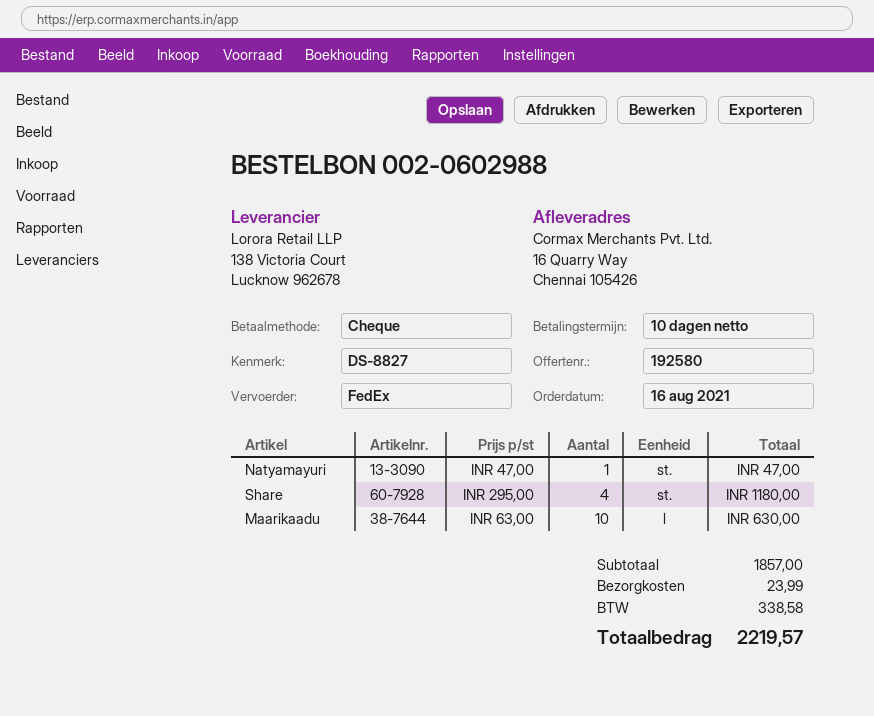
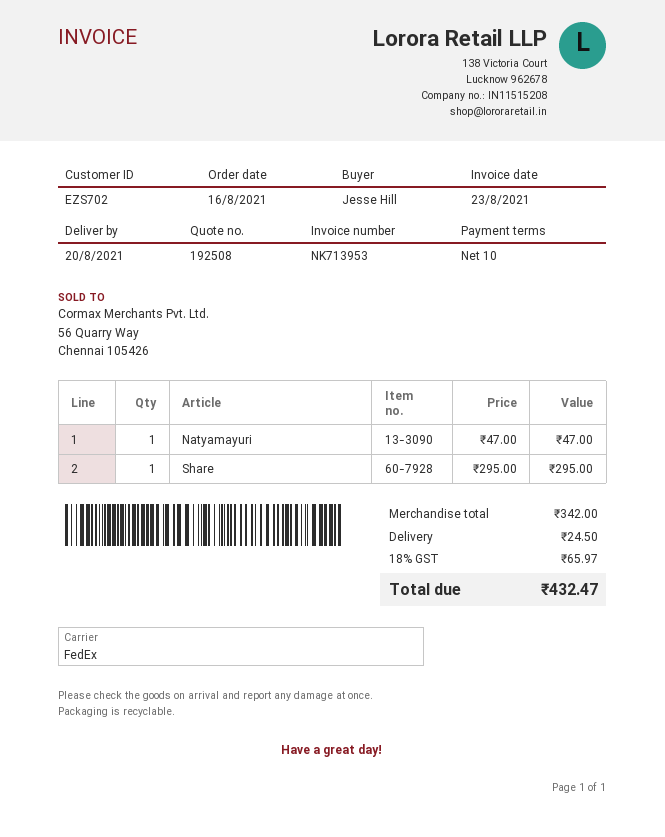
quote number: 192580 -> 192508
Share: 4 x 295.00 = 1180.00 -> 1 x 295.00 = 295.00
Maarikaadu: 10 x 63.00 = 630.00 -> none
subtotal: 1857.00 -> 342.00
shipping: 23.99 -> 24.50
tax: 338.58 -> 65.97
total: 2219.57 -> 432.47

